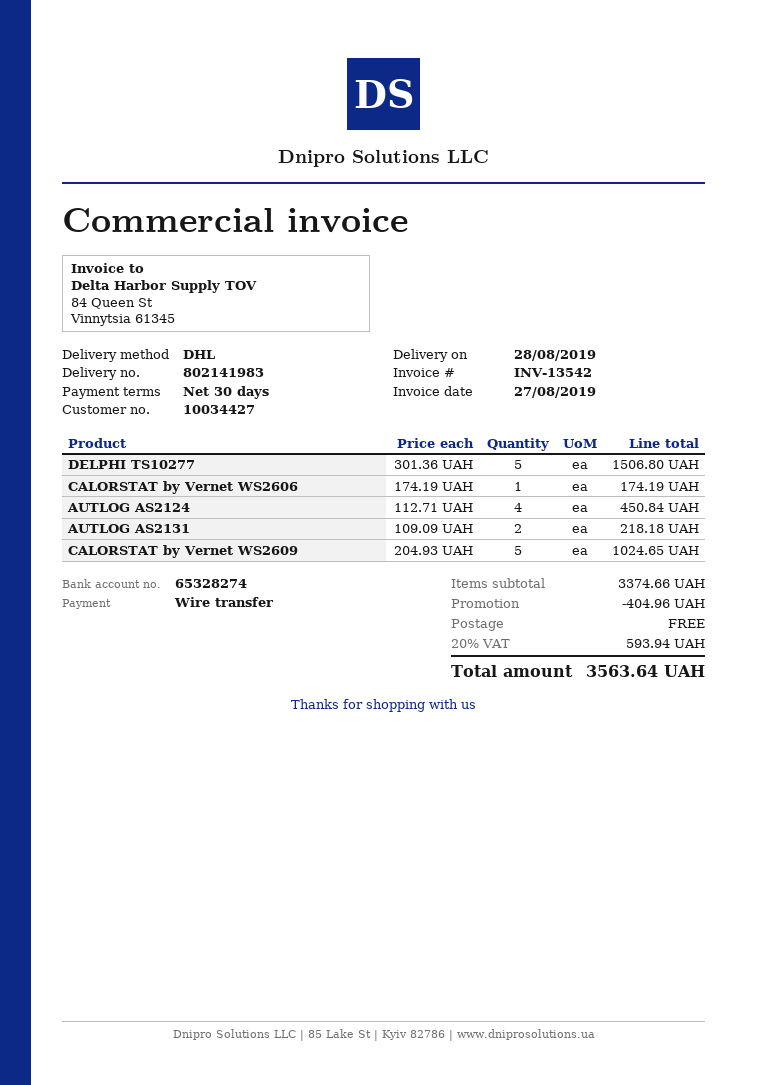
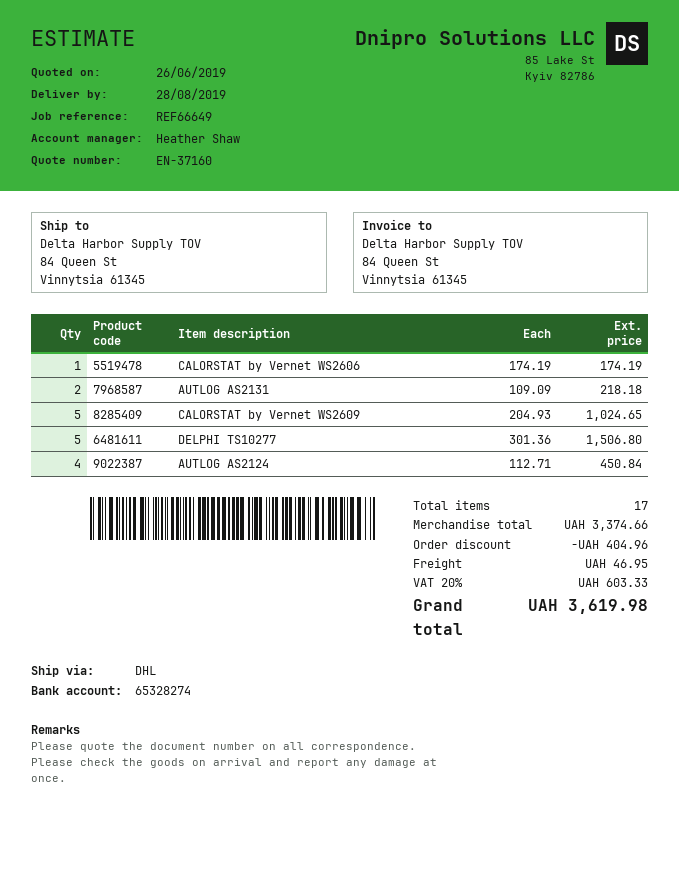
shipping: 0.00 -> 46.95
tax: 20% = 593.94 -> 20% = 603.33
total: 3563.64 -> 3619.98

